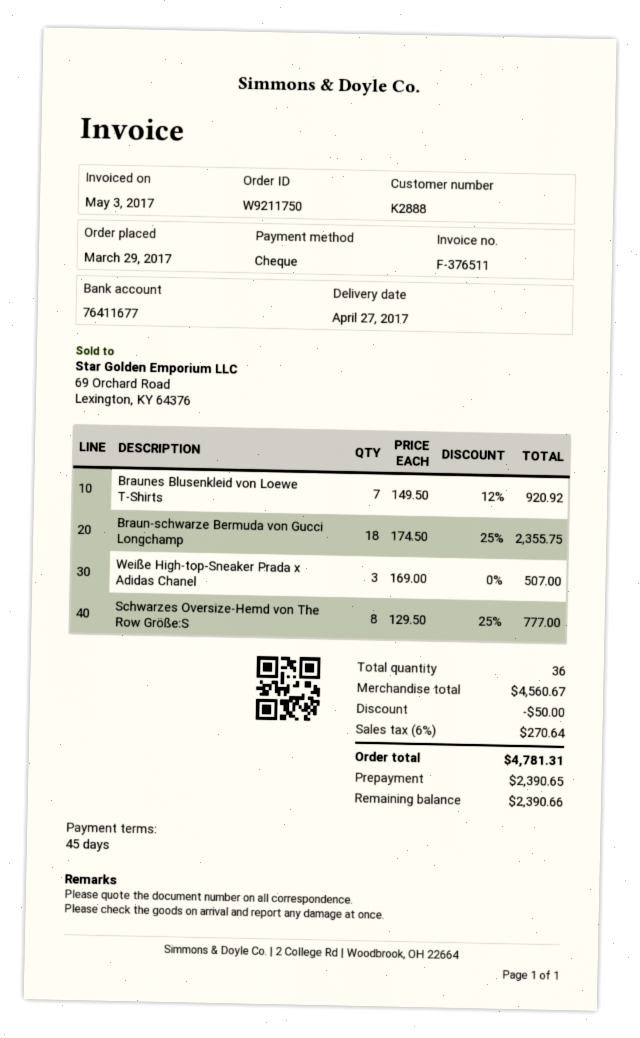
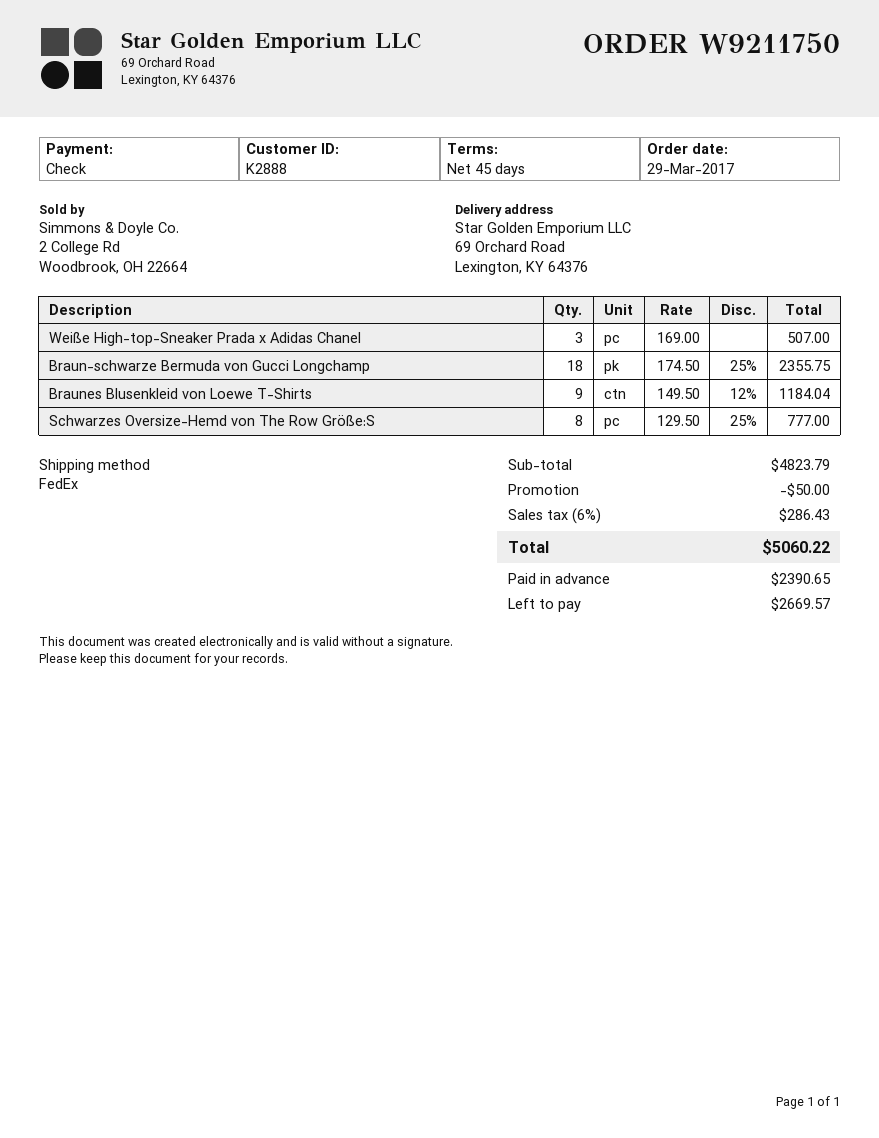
Braunes Blusenkleid von Loewe T-Shirts: 7 x 149.50 - 12% = 920.92 -> 9 x 149.50 - 12% = 1184.04
subtotal: 4560.67 -> 4823.79
tax: 6% = 270.64 -> 6% = 286.43
total: 4781.31 -> 5060.22
balance: 2390.66 -> 2669.57

